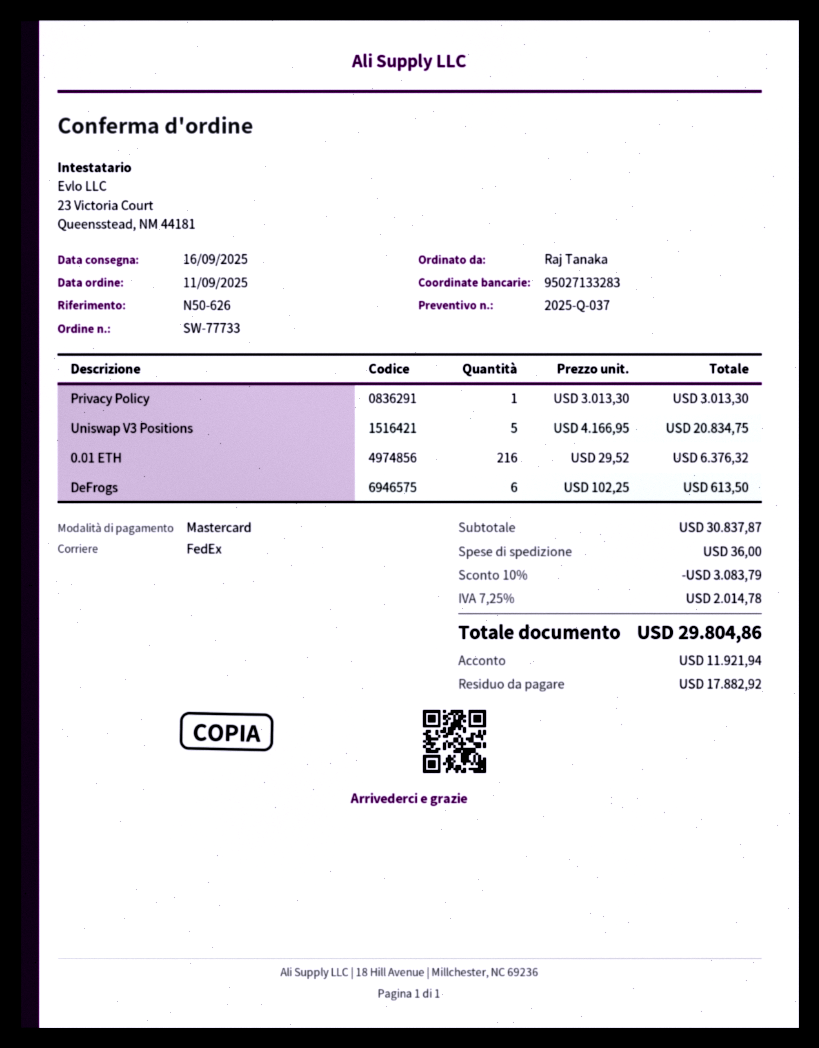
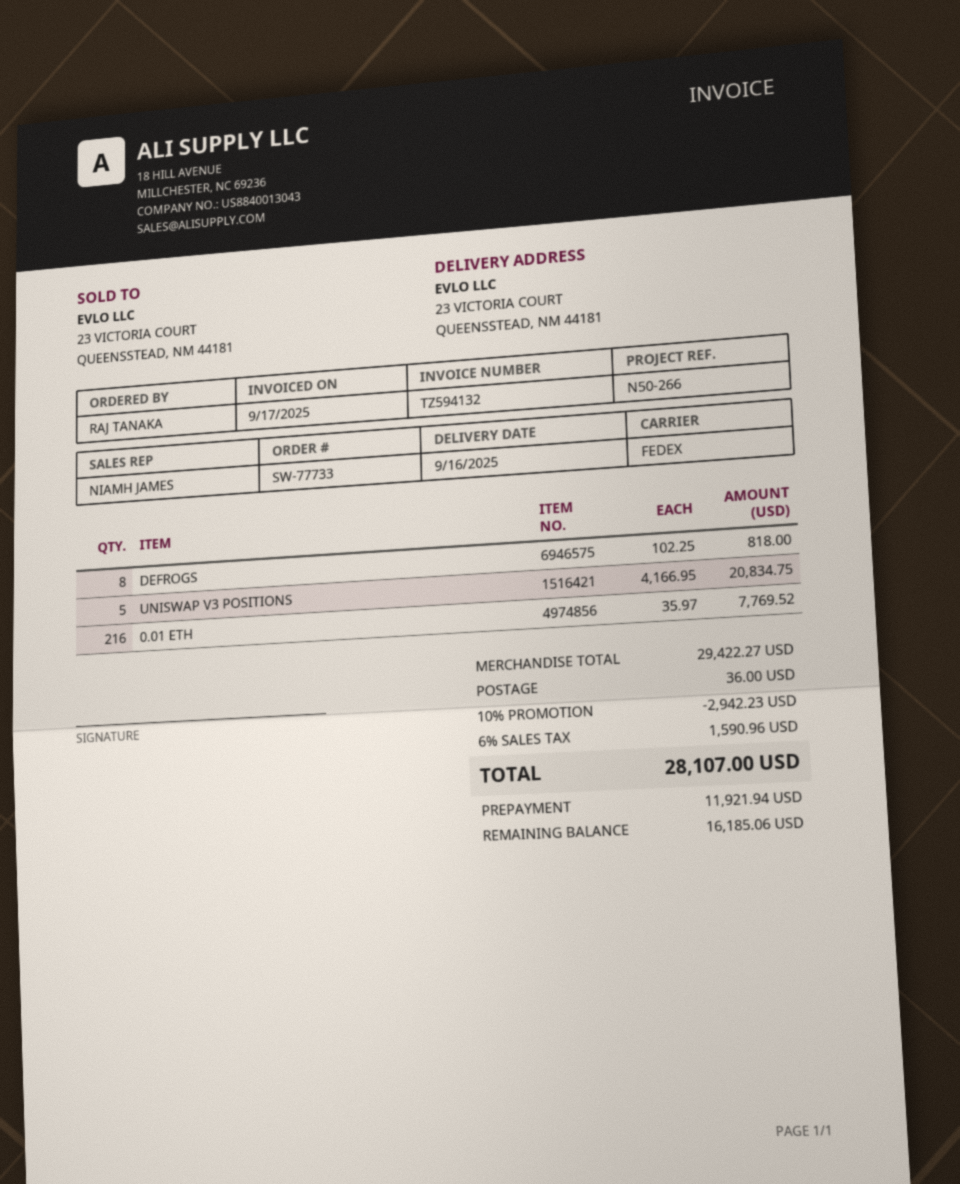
reference: N50-626 -> N50-266
Privacy Policy: 1 x 3013.30 = 3013.30 -> none
0.01 ETH: 216 x 29.52 = 6376.32 -> 216 x 35.97 = 7769.52
DeFrogs: 6 x 102.25 = 613.50 -> 8 x 102.25 = 818.00
subtotal: 30837.87 -> 29422.27
discount: 10% = 3083.79 -> 10% = 2942.23
tax: 7.25% = 2014.78 -> 6% = 1590.96
total: 29804.86 -> 28107.00
balance: 17882.92 -> 16185.06

